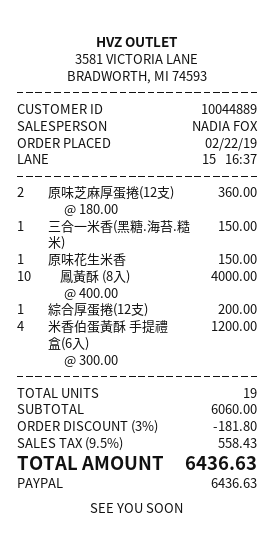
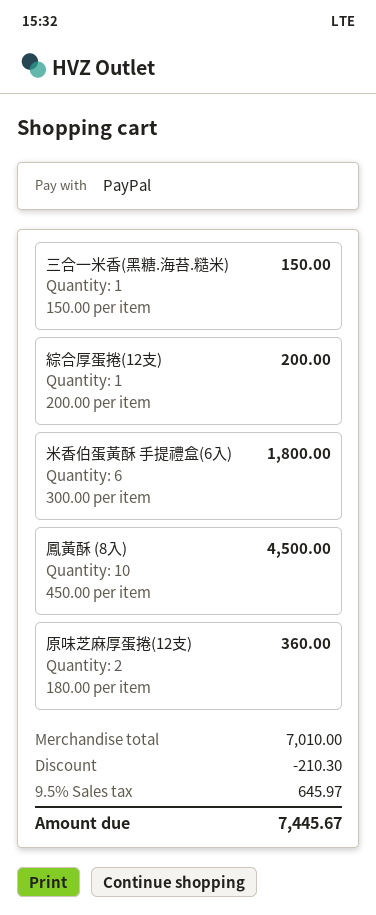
原味花生米香: 1 x 150.00 = 150.00 -> none
鳳黃酥 (8入): 10 x 400.00 = 4000.00 -> 10 x 450.00 = 4500.00
米香伯蛋黃酥 手提禮盒(6入): 4 x 300.00 = 1200.00 -> 6 x 300.00 = 1800.00
subtotal: 6060.00 -> 7010.00
discount: 181.80 -> 210.30
tax: 9.5% = 558.43 -> 9.5% = 645.97
total: 6436.63 -> 7445.67

